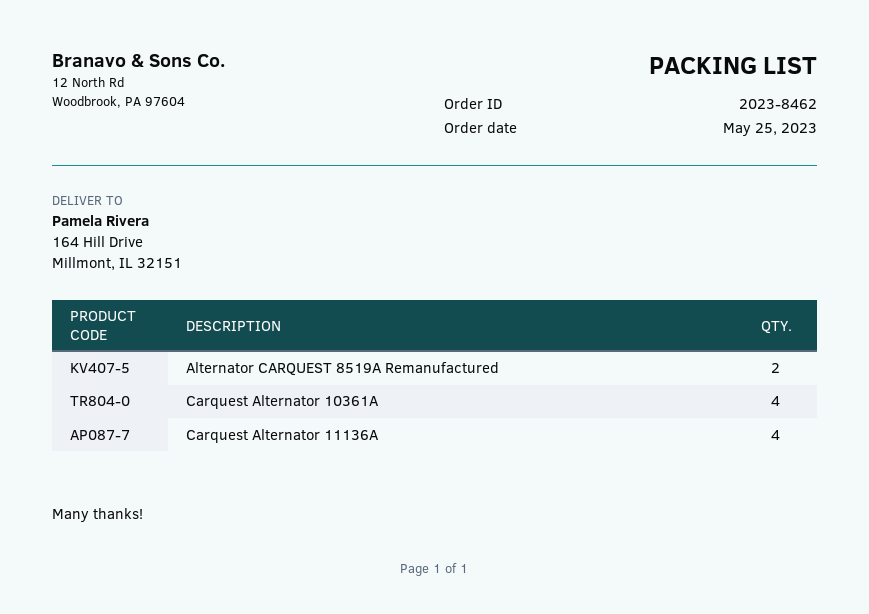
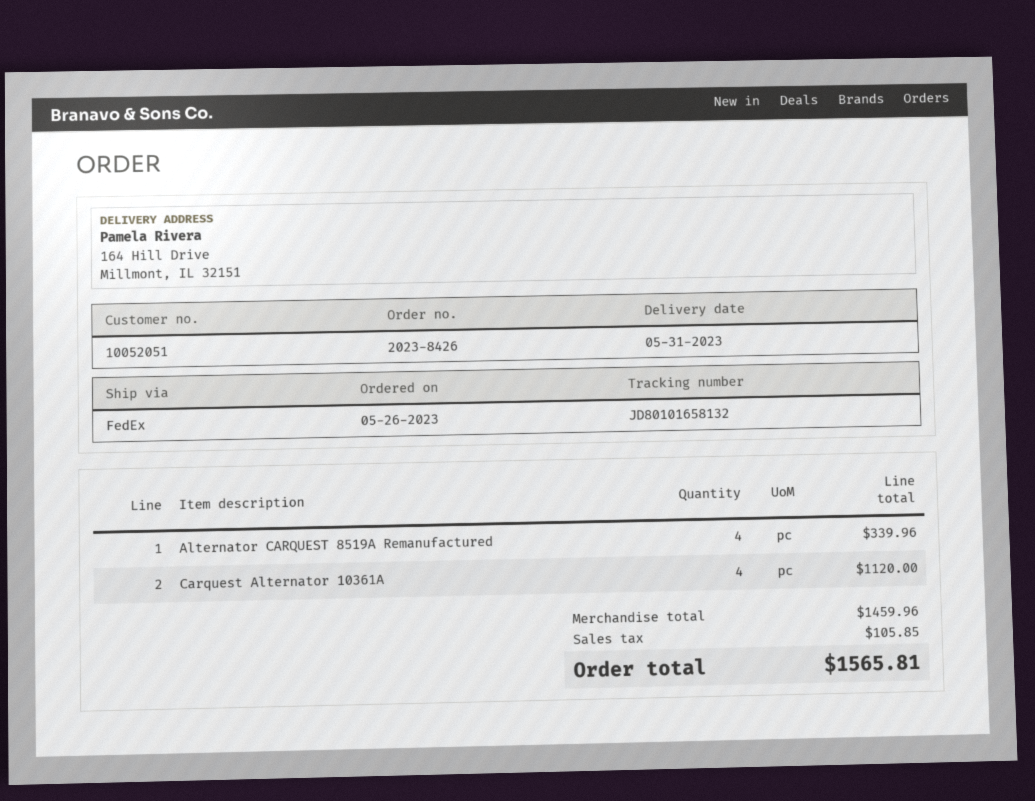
order number: 2023-8462 -> 2023-8426
order date: 2023-05-25 -> 2023-05-26
Alternator CARQUEST 8519A Remanufactured: 2 -> 4
Carquest Alternator 11136A: 4 -> none

